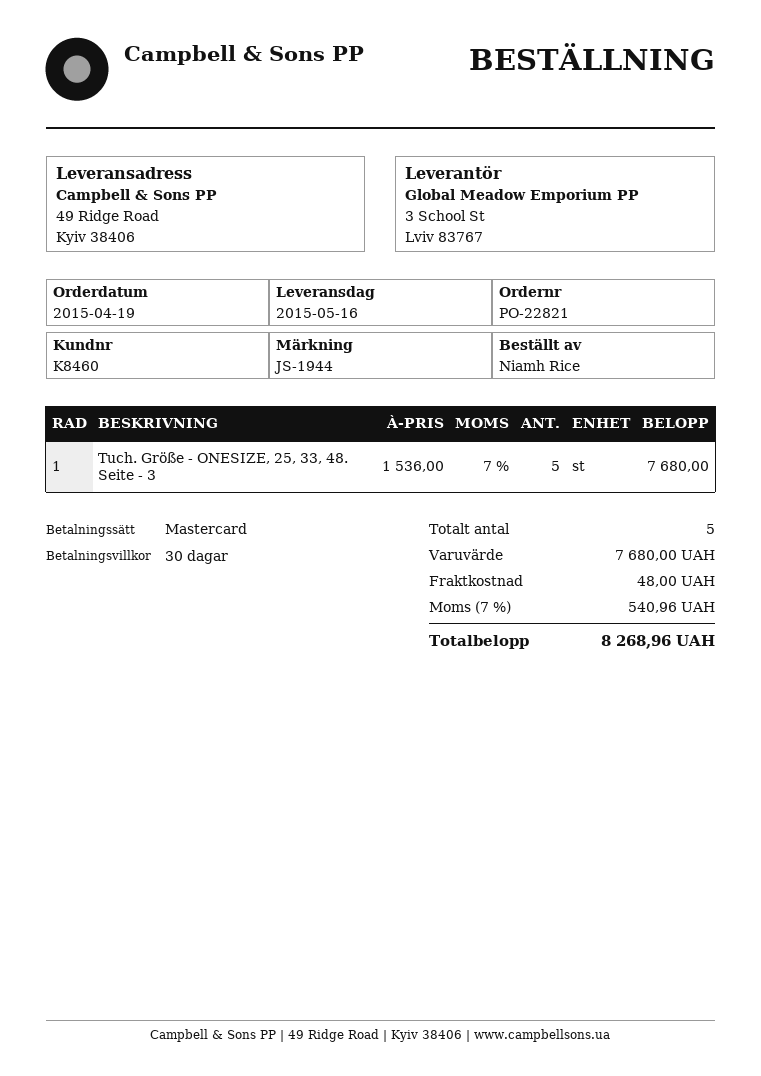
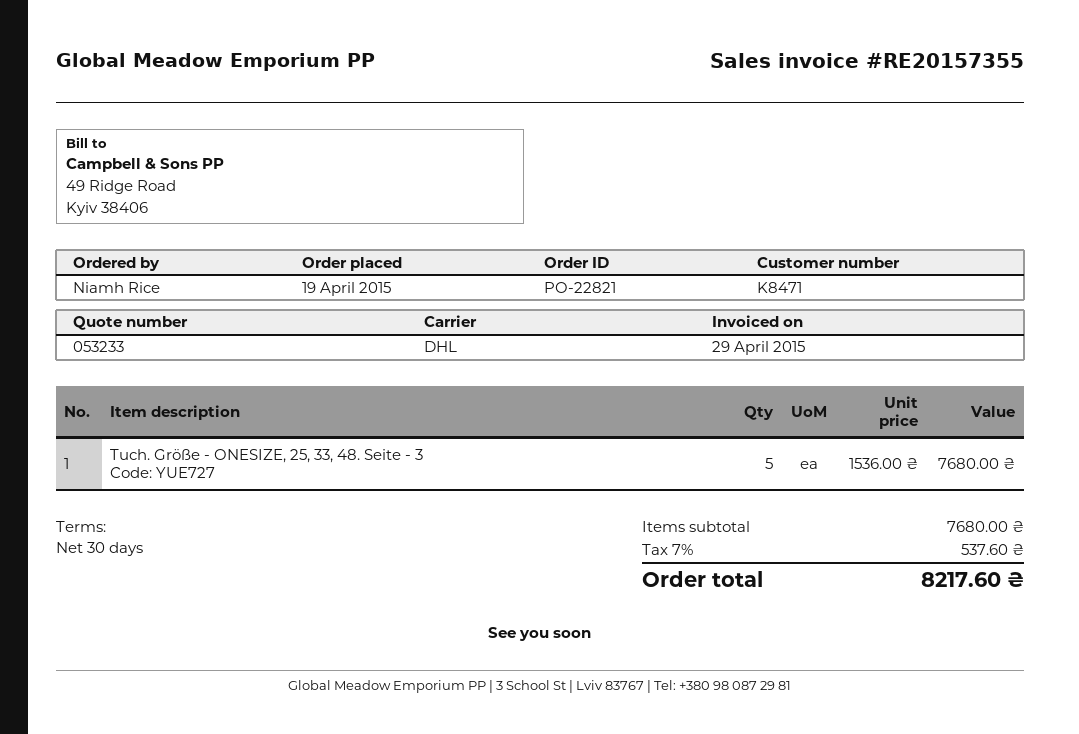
customer number: K8460 -> K8471
shipping: 48.00 -> none
tax: 7% = 540.96 -> 7% = 537.60
total: 8268.96 -> 8217.60

